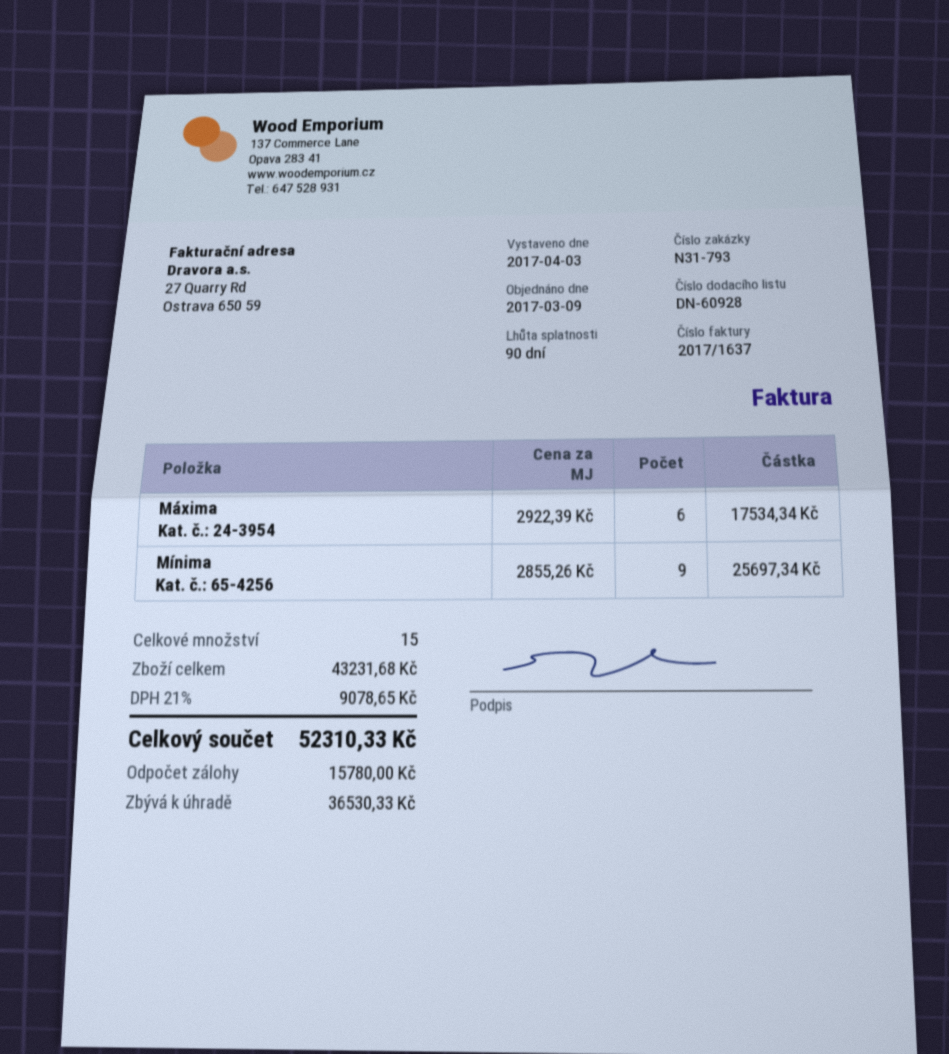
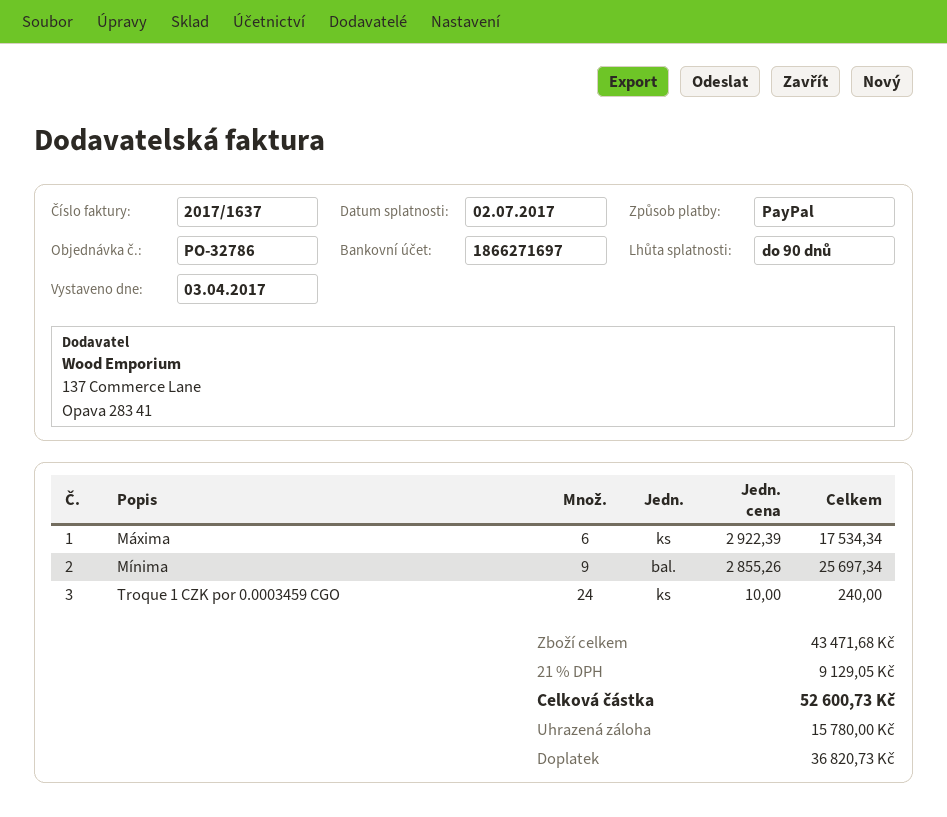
Troque 1 CZK por 0.0003459 CGO: none -> 24 x 10.00 = 240.00
subtotal: 43231.68 -> 43471.68
tax: 21% = 9078.65 -> 21% = 9129.05
total: 52310.33 -> 52600.73
balance: 36530.33 -> 36820.73

